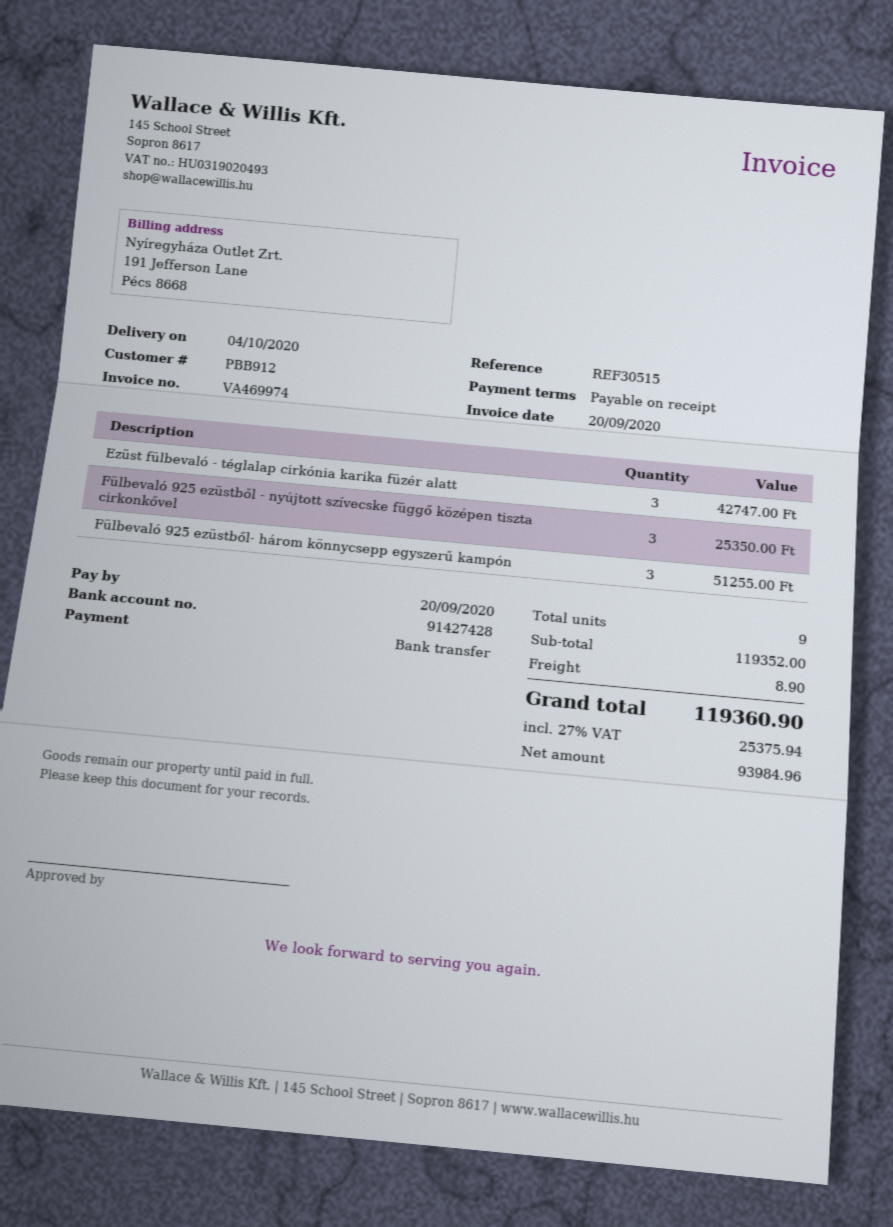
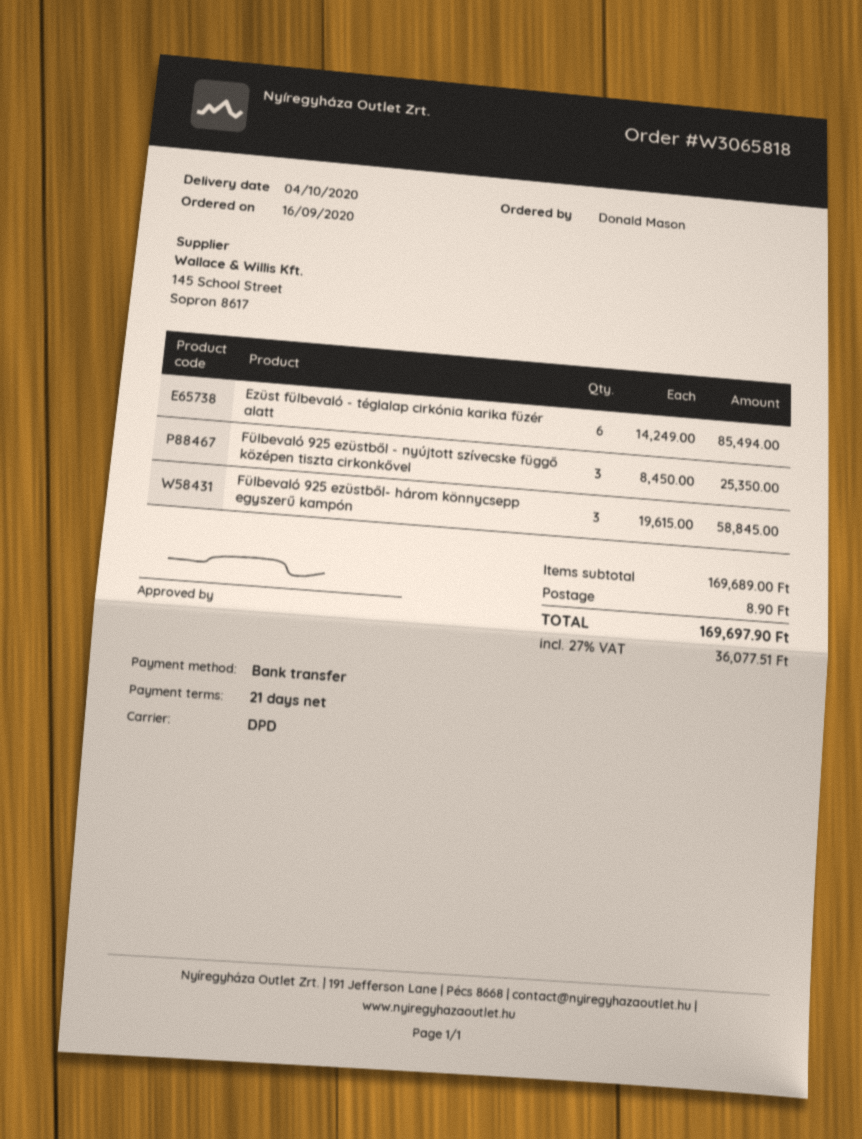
payment terms: on receipt -> 21 days
Ezüst fülbevaló - téglalap cirkónia karika füzér alatt: 3 for 42747.00 -> 6 for 85494.00
Fülbevaló 925 ezüstből- három könnycsepp egyszerű kampón: 3 for 51255.00 -> 3 for 58845.00
subtotal: 119352.00 -> 169689.00
tax: 27% = 25375.94 -> 27% = 36077.51
total: 119360.90 -> 169697.90

